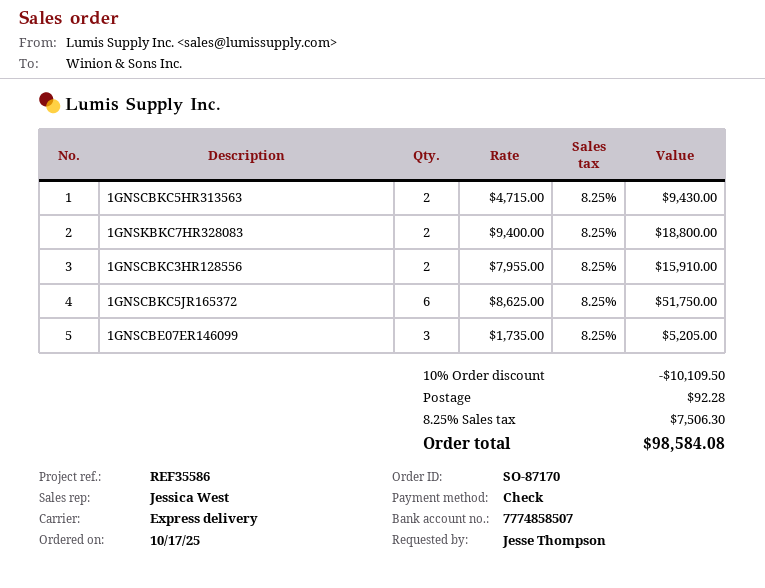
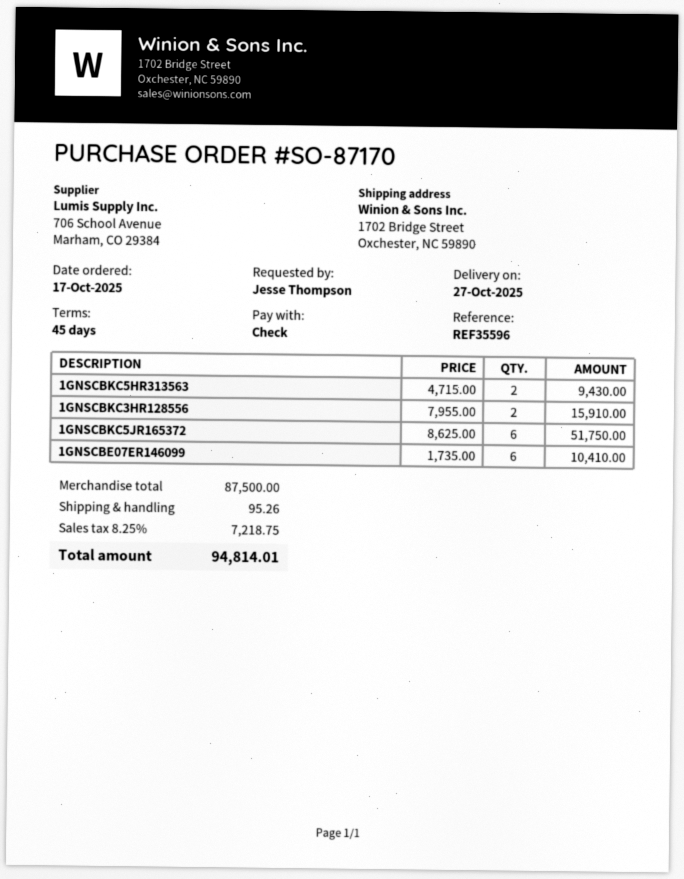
reference: REF35586 -> REF35596
1GNSKBKC7HR328083: 2 x 9400.00 = 18800.00 -> none
1GNSCBE07ER146099: 3 x 1735.00 = 5205.00 -> 6 x 1735.00 = 10410.00
discount: 10% = 10109.50 -> none
shipping: 92.28 -> 95.26
tax: 8.25% = 7506.30 -> 8.25% = 7218.75
total: 98584.08 -> 94814.01

